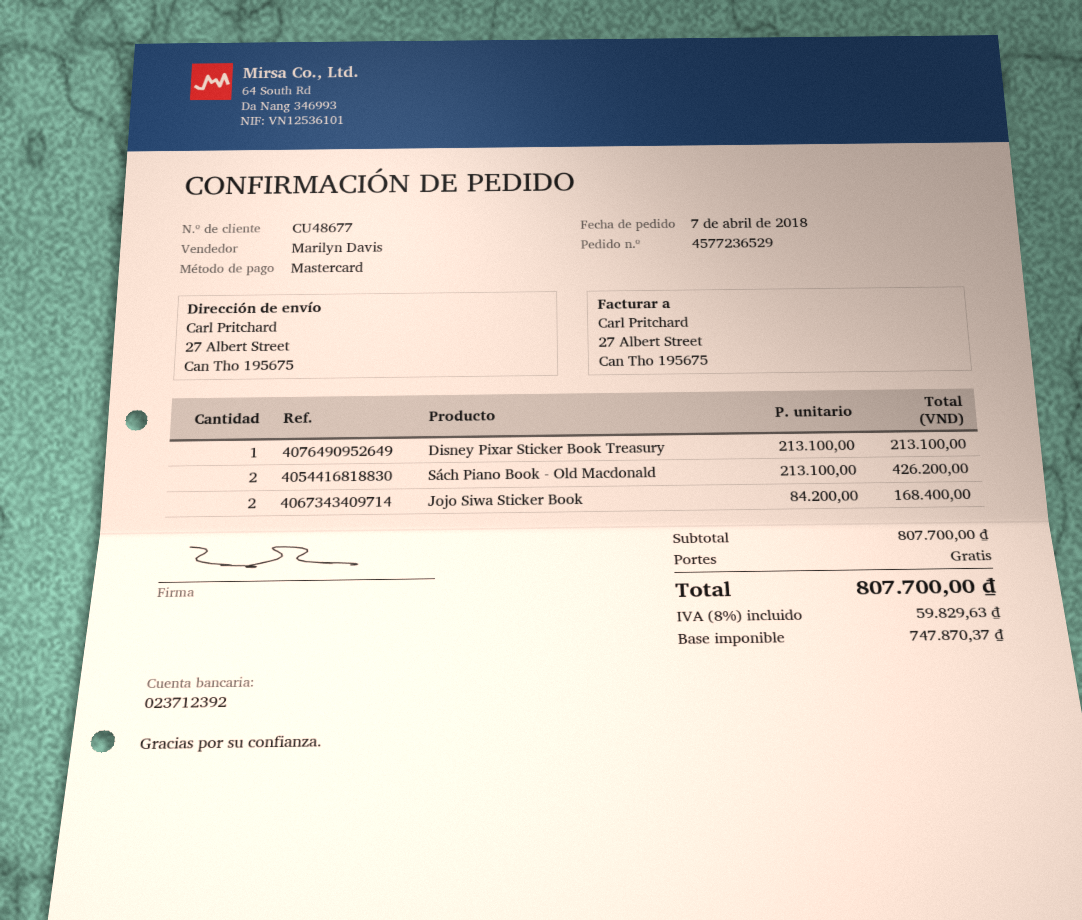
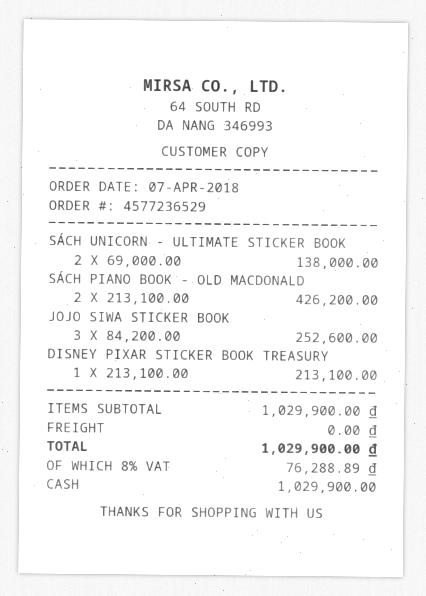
payment method: Mastercard -> cash
Jojo Siwa Sticker Book: 2 x 84200.00 = 168400.00 -> 3 x 84200.00 = 252600.00
SÁCH UNICORN - ULTIMATE STICKER BOOK: none -> 2 x 69000.00 = 138000.00
subtotal: 807700.00 -> 1029900.00
tax: 8% = 59829.63 -> 8% = 76288.89
total: 807700.00 -> 1029900.00

